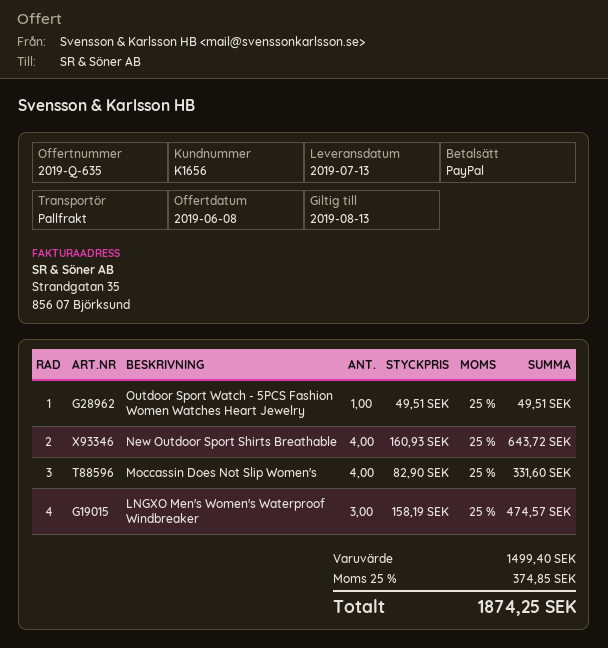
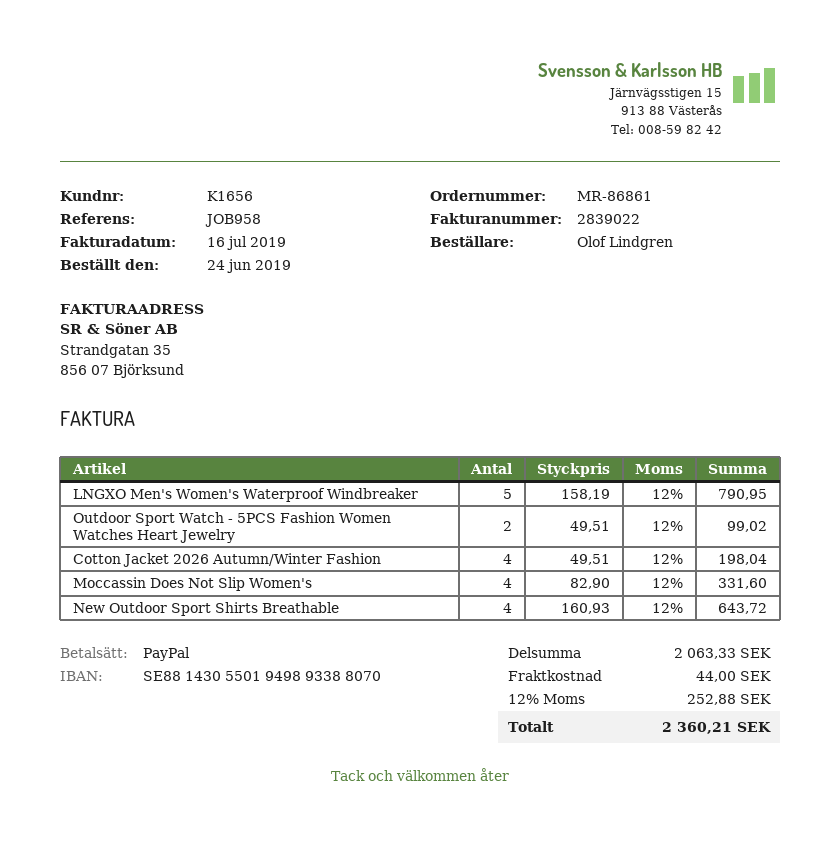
Outdoor Sport Watch - 5PCS Fashion Women Watches Heart Jewelry: 1 x 49.51 = 49.51 -> 2 x 49.51 = 99.02
LNGXO Men's Women's Waterproof Windbreaker: 3 x 158.19 = 474.57 -> 5 x 158.19 = 790.95
Cotton Jacket 2026 Autumn/Winter Fashion: none -> 4 x 49.51 = 198.04
subtotal: 1499.40 -> 2063.33
shipping: none -> 44.00
tax: 25% = 374.85 -> 12% = 252.88
total: 1874.25 -> 2360.21

